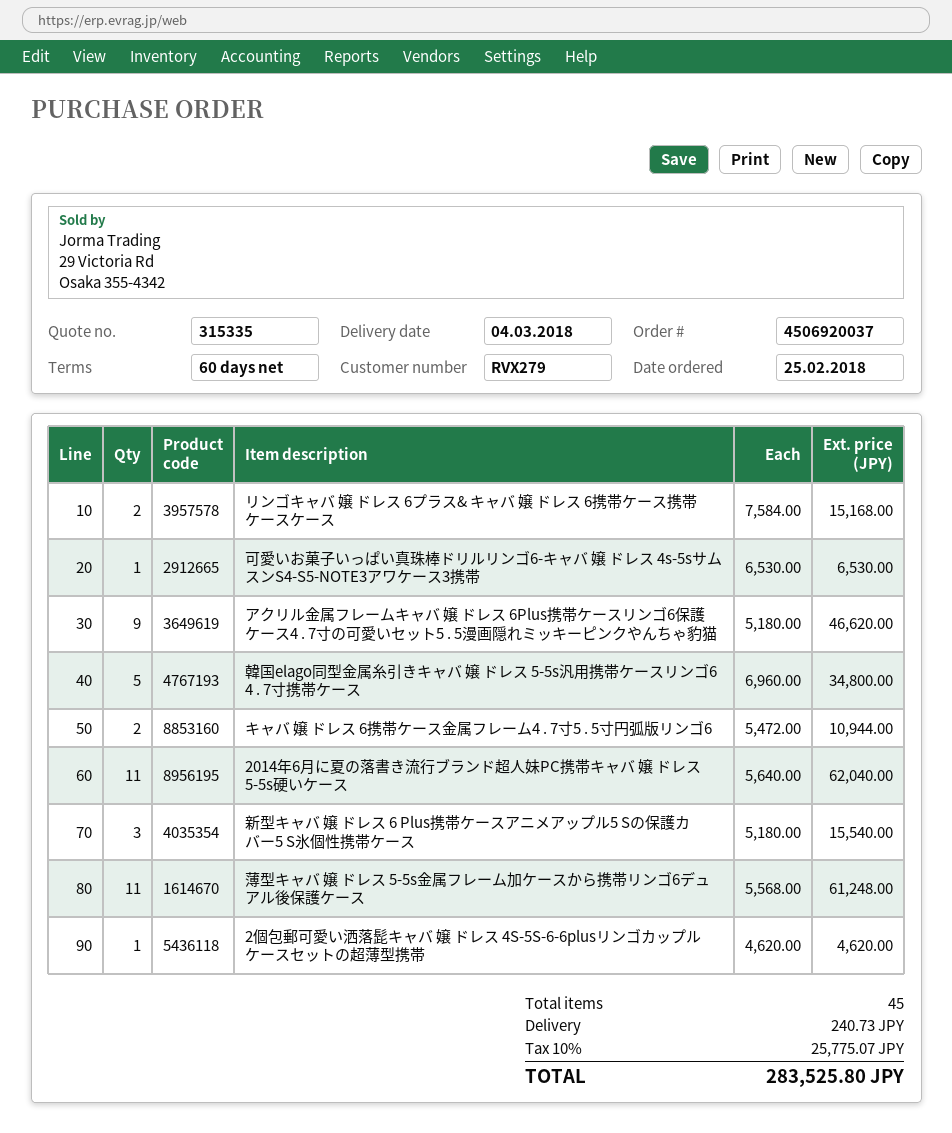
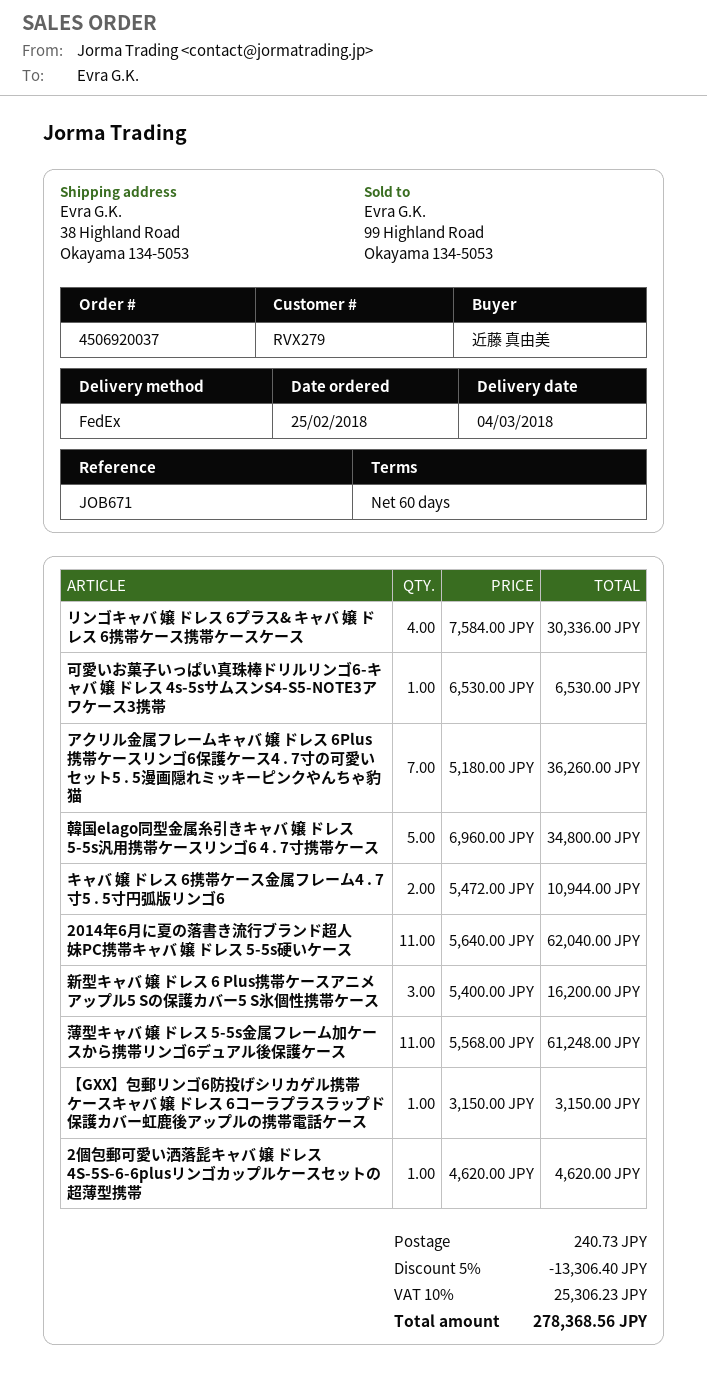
リンゴキャバ 嬢 ドレス 6プラス& キャバ 嬢 ドレス 6携帯ケース携帯ケースケース: 2 x 7584.00 = 15168.00 -> 4 x 7584.00 = 30336.00
アクリル金属フレームキャバ 嬢 ドレス 6Plus携帯ケースリンゴ6保護ケース4 . 7寸の可愛いセット5 . 5漫画隠れミッキーピンクやんちゃ豹猫: 9 x 5180.00 = 46620.00 -> 7 x 5180.00 = 36260.00
新型キャバ 嬢 ドレス 6 Plus携帯ケースアニメアップル5 Sの保護カバー5 S氷個性携帯ケース: 3 x 5180.00 = 15540.00 -> 3 x 5400.00 = 16200.00
【GXX】包郵リンゴ6防投げシリカゲル携帯ケースキャバ 嬢 ドレス 6コーラプラスラップド保護カバー虹鹿後アップルの携帯電話ケース: none -> 1 x 3150.00 = 3150.00
discount: none -> 5% = 13306.40
tax: 10% = 25775.07 -> 10% = 25306.23
total: 283525.80 -> 278368.56

